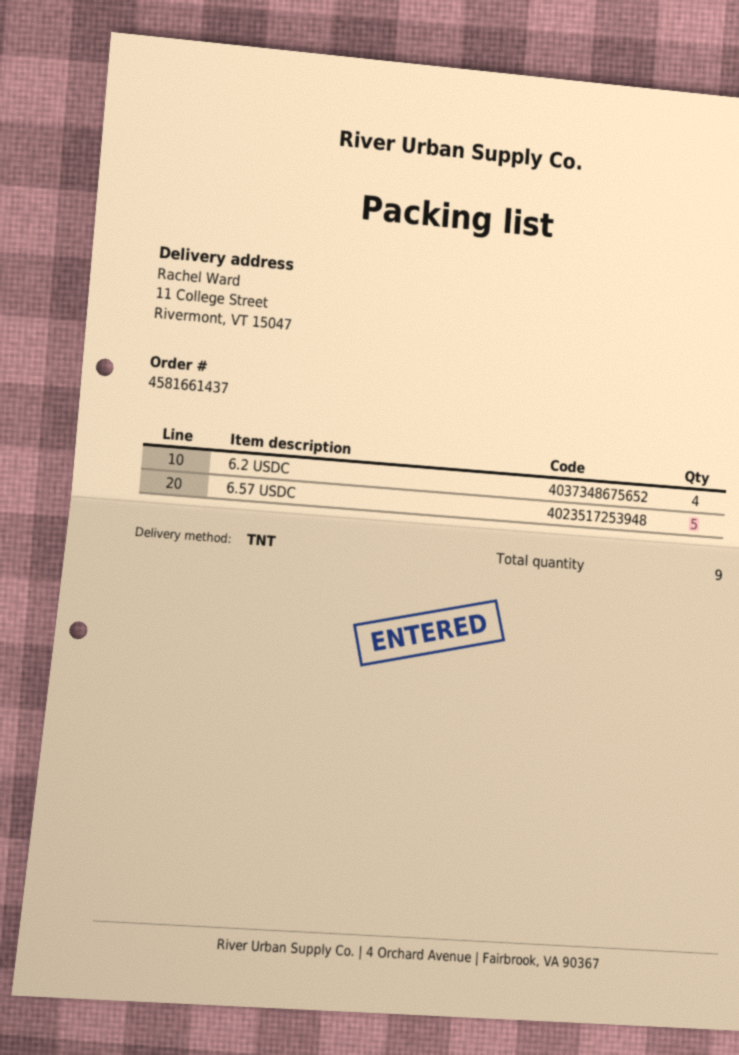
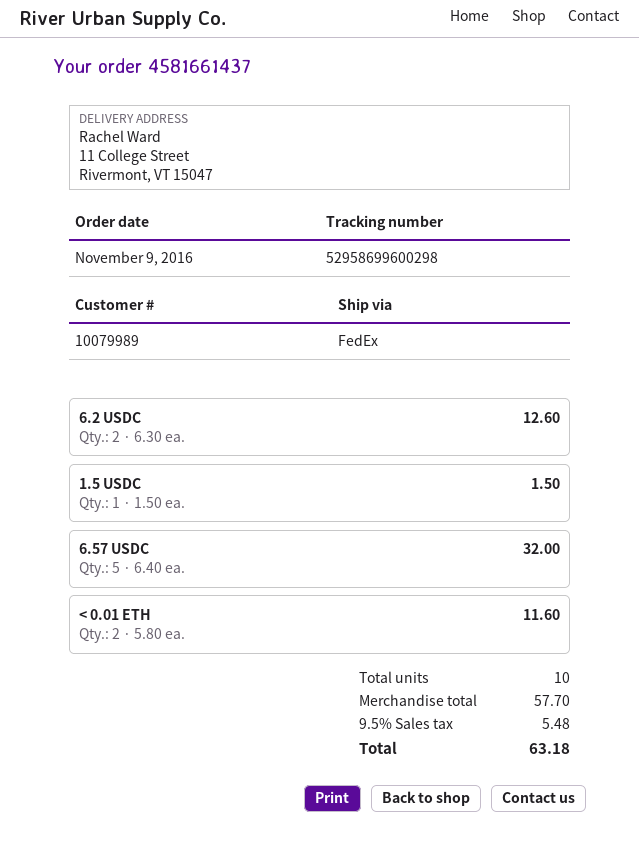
shipping method: TNT -> FedEx
6.2 USDC: 4 -> 2
1.5 USDC: none -> 1
< 0.01 ETH: none -> 2
total quantity: 9 -> 10

